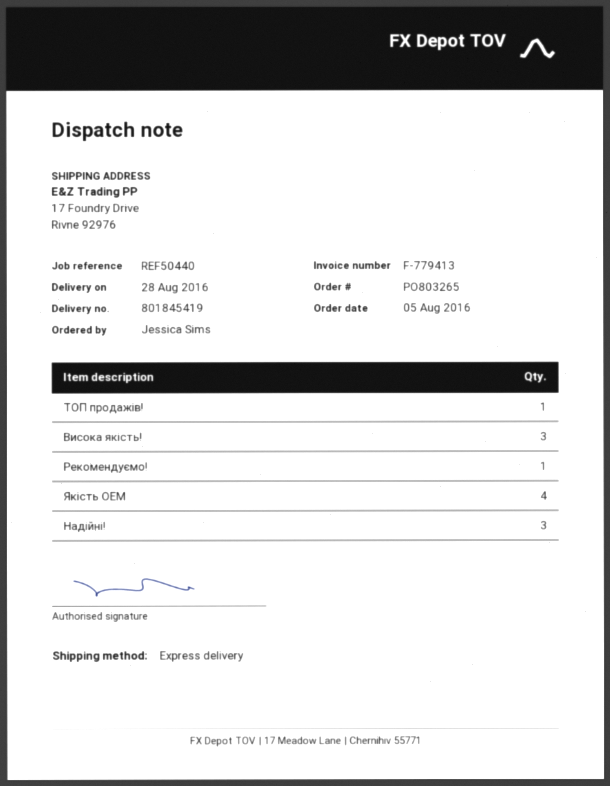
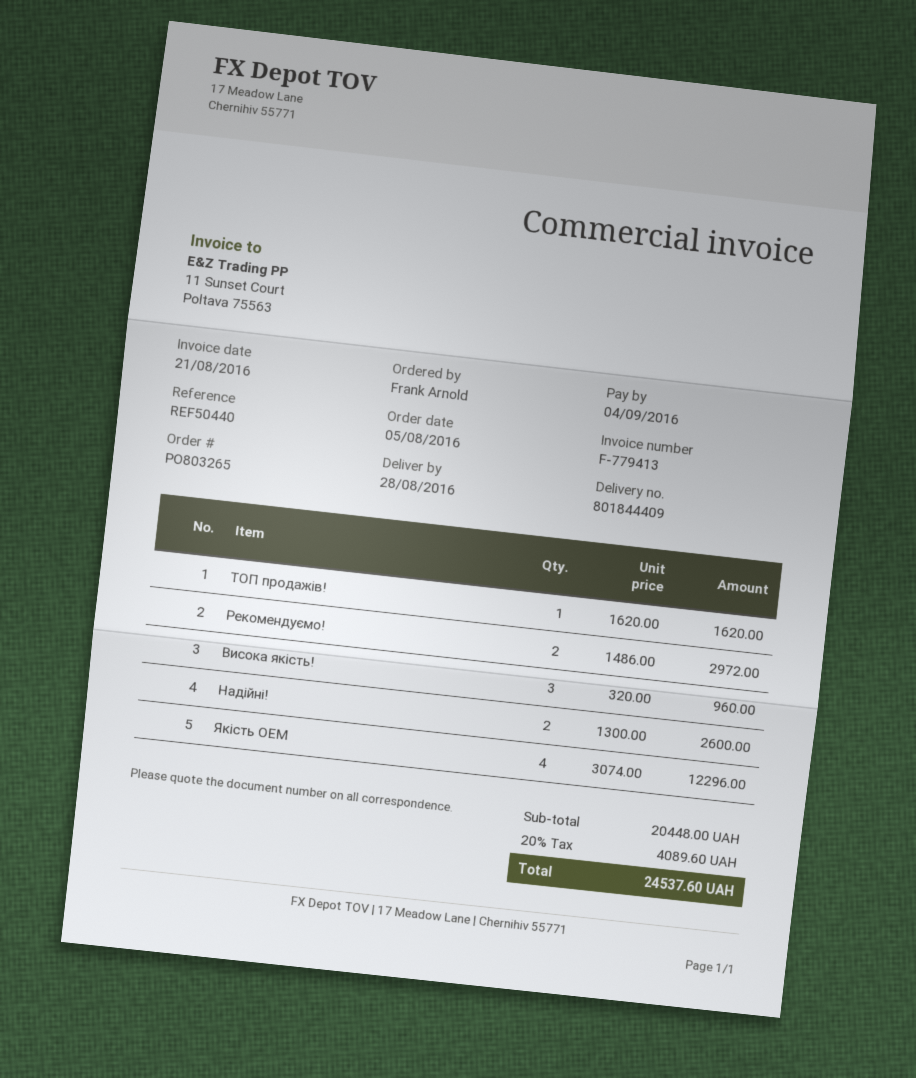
delivery note number: 801845419 -> 801844409
ordered by: Jessica Sims -> Frank Arnold
Рекомендуємо!: 1 -> 2
Надійні!: 3 -> 2

